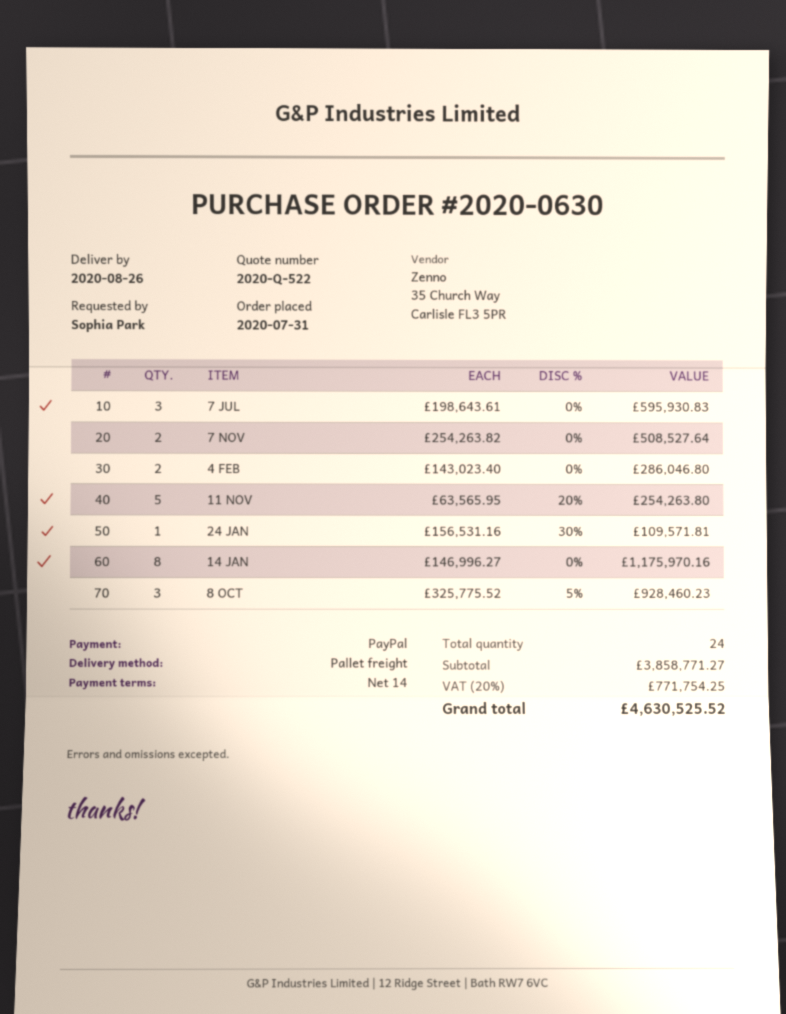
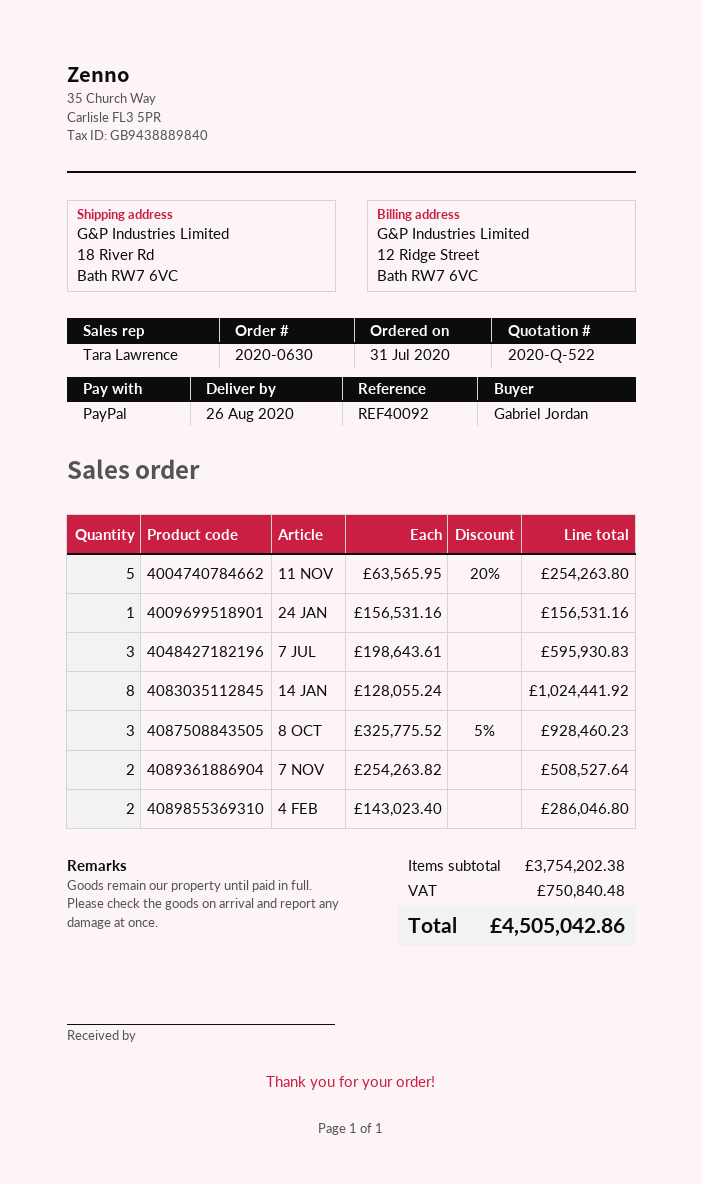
ordered by: Sophia Park -> Gabriel Jordan
24 JAN: 1 x 156531.16 - 30% = 109571.81 -> 1 x 156531.16 = 156531.16
14 JAN: 8 x 146996.27 = 1175970.16 -> 8 x 128055.24 = 1024441.92
subtotal: 3858771.27 -> 3754202.38
tax: 771754.25 -> 750840.48
total: 4630525.52 -> 4505042.86

